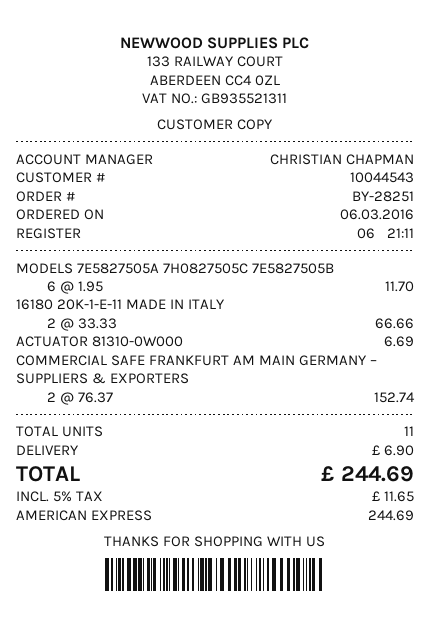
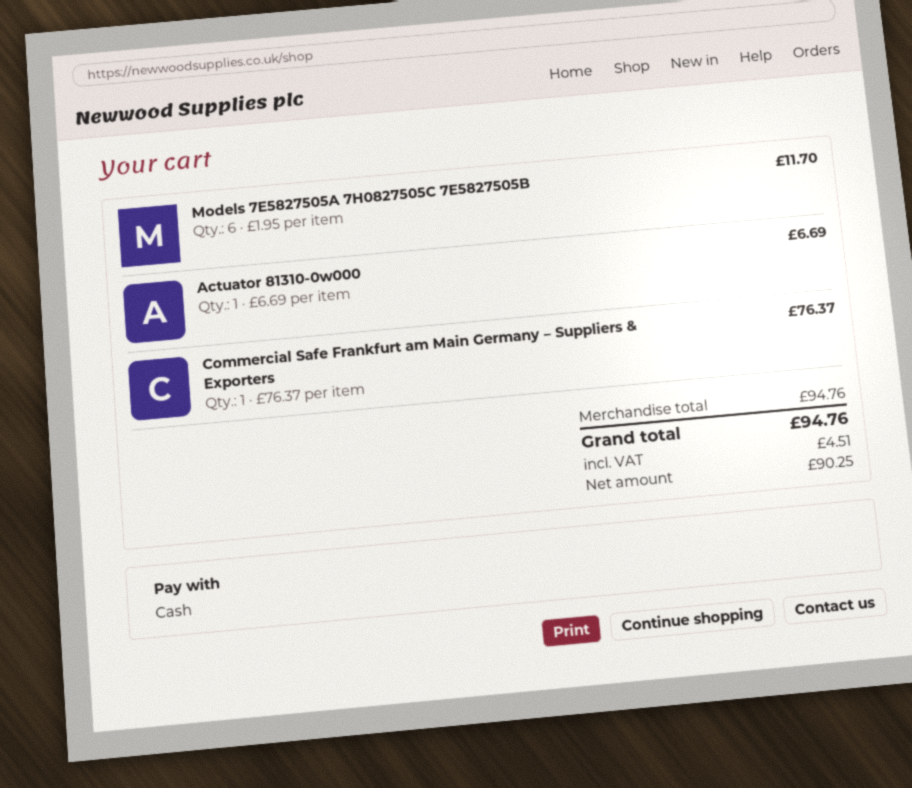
payment method: American Express -> cash
16180 20K-1-E-11 MADE IN ITALY: 2 x 33.33 = 66.66 -> none
COMMERCIAL SAFE FRANKFURT AM MAIN GERMANY – SUPPLIERS & EXPORTERS: 2 x 76.37 = 152.74 -> 1 x 76.37 = 76.37
shipping: 6.90 -> none
tax: 11.65 -> 4.51
total: 244.69 -> 94.76

